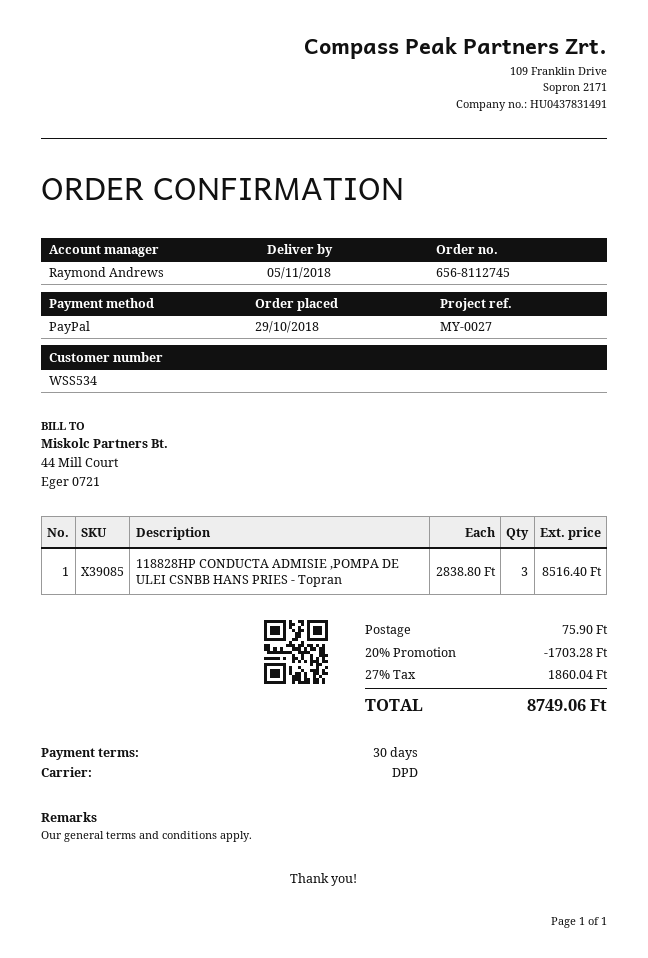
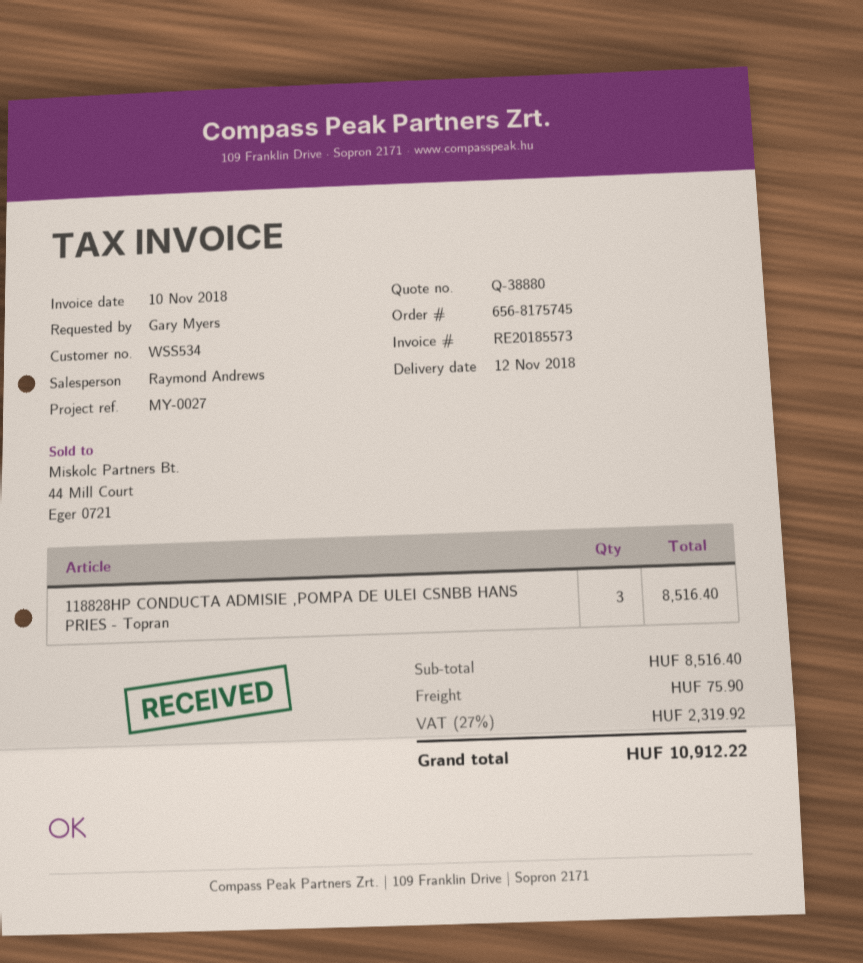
order number: 656-8112745 -> 656-8175745
delivery date: 2018-11-05 -> 2018-11-12
discount: 20% = 1703.28 -> none
tax: 27% = 1860.04 -> 27% = 2319.92
total: 8749.06 -> 10912.22

